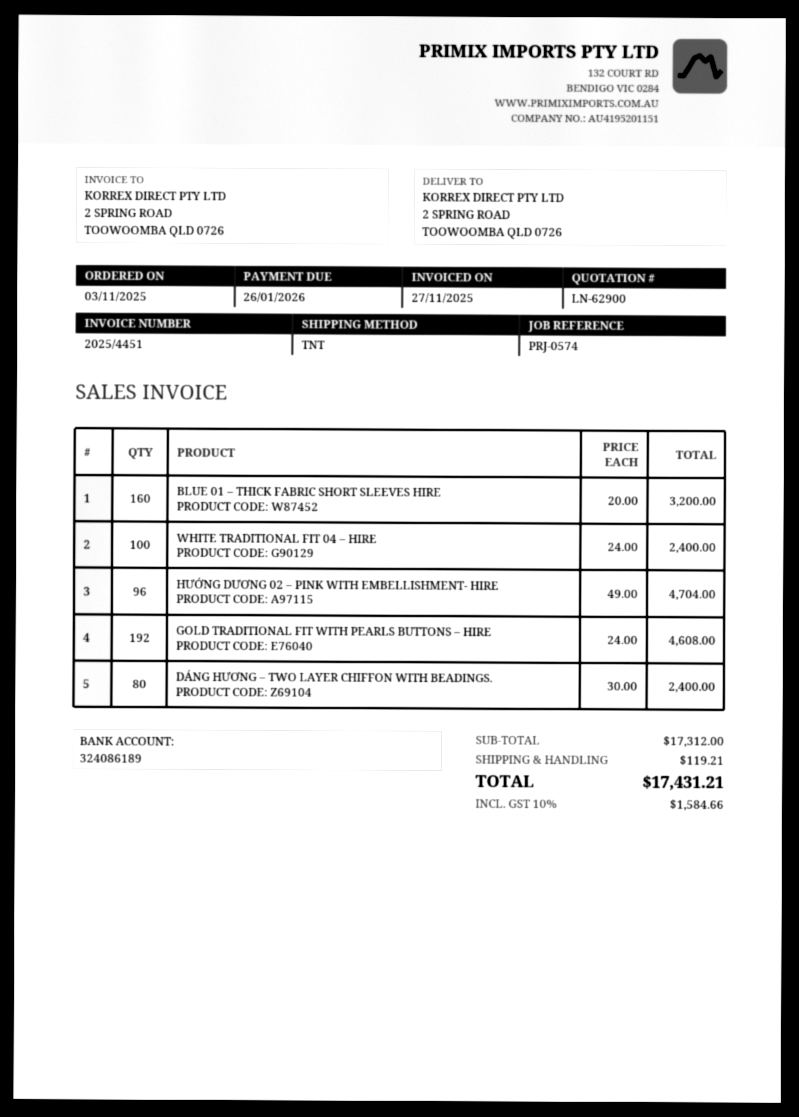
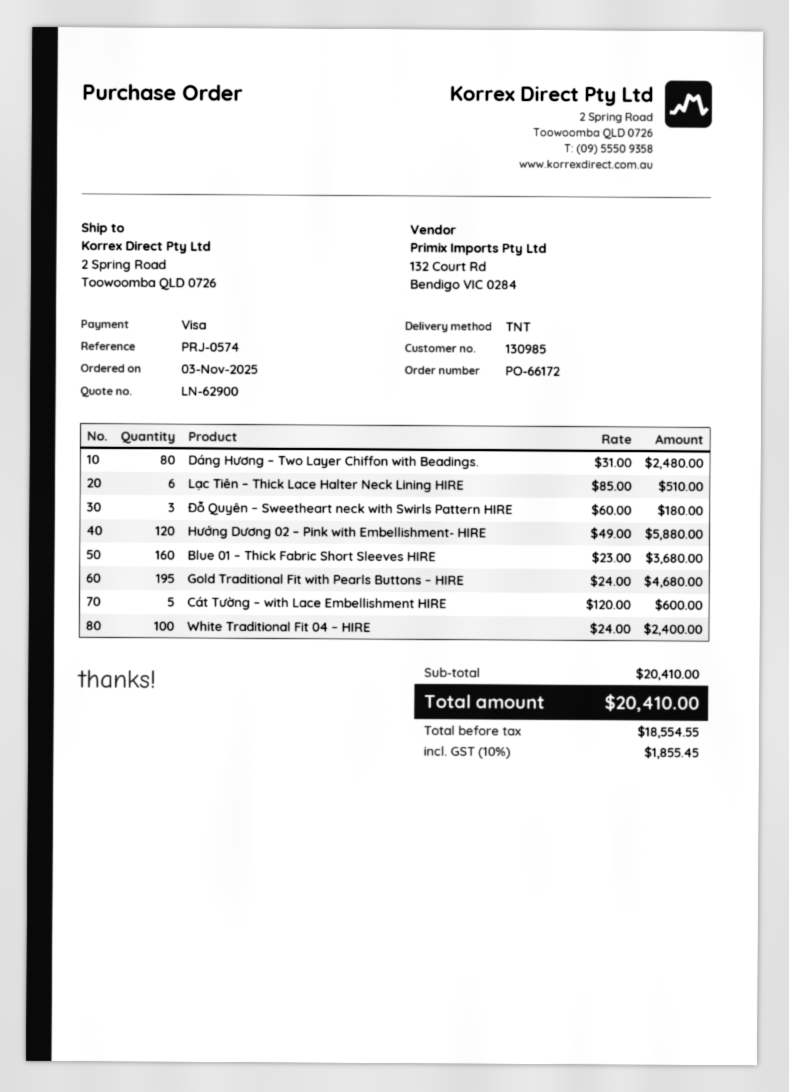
BLUE 01 – THICK FABRIC SHORT SLEEVES HIRE: 160 x 20.00 = 3200.00 -> 160 x 23.00 = 3680.00
HƯỚNG DƯƠNG 02 – PINK WITH EMBELLISHMENT- HIRE: 96 x 49.00 = 4704.00 -> 120 x 49.00 = 5880.00
GOLD TRADITIONAL FIT WITH PEARLS BUTTONS – HIRE: 192 x 24.00 = 4608.00 -> 195 x 24.00 = 4680.00
DÁNG HƯƠNG – TWO LAYER CHIFFON WITH BEADINGS.: 80 x 30.00 = 2400.00 -> 80 x 31.00 = 2480.00
Lạc Tiên – Thick Lace Halter Neck Lining HIRE: none -> 6 x 85.00 = 510.00
Đỗ Quyên – Sweetheart neck with Swirls Pattern HIRE: none -> 3 x 60.00 = 180.00
Cát Tường – with Lace Embellishment HIRE: none -> 5 x 120.00 = 600.00
subtotal: 17312.00 -> 20410.00
shipping: 119.21 -> none
tax: 10% = 1584.66 -> 10% = 1855.45
total: 17431.21 -> 20410.00

